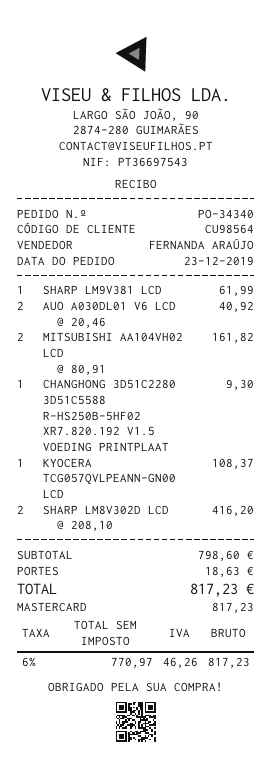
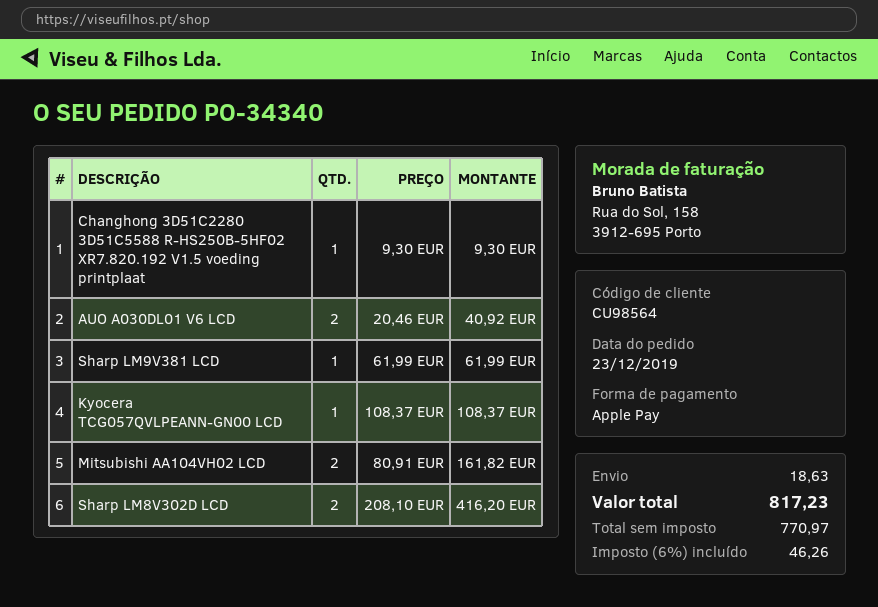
payment method: Mastercard -> Apple Pay

